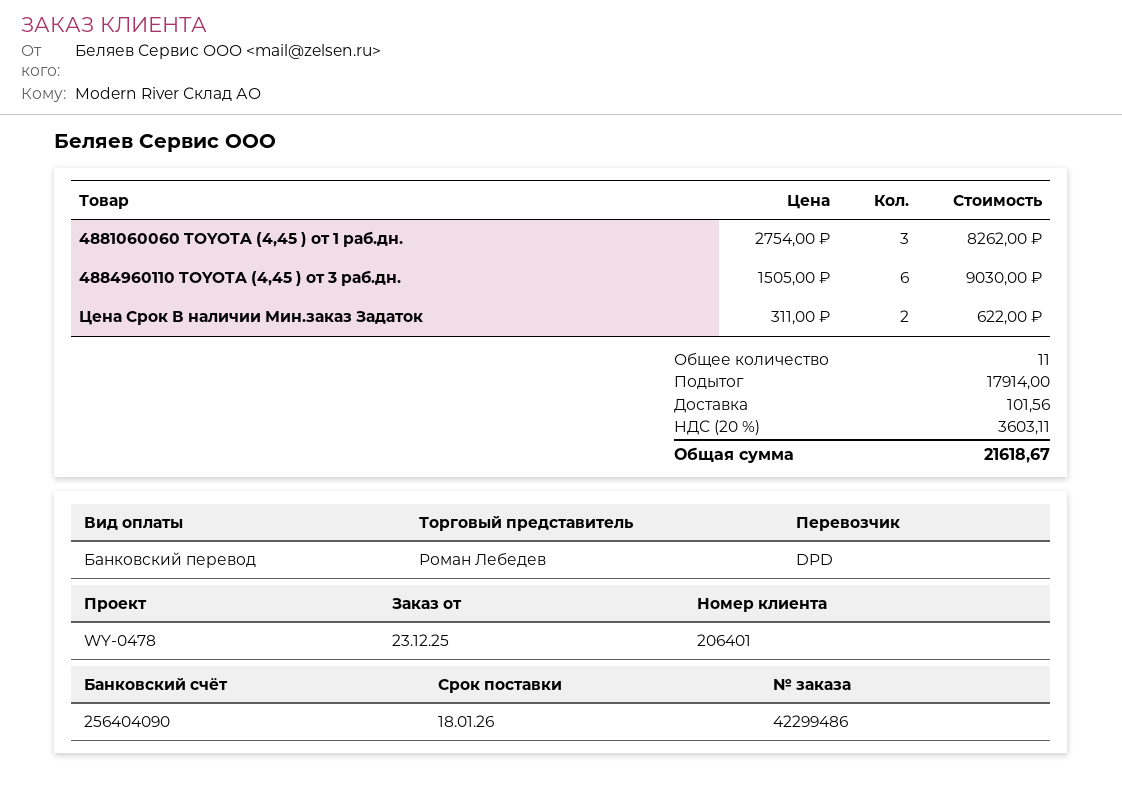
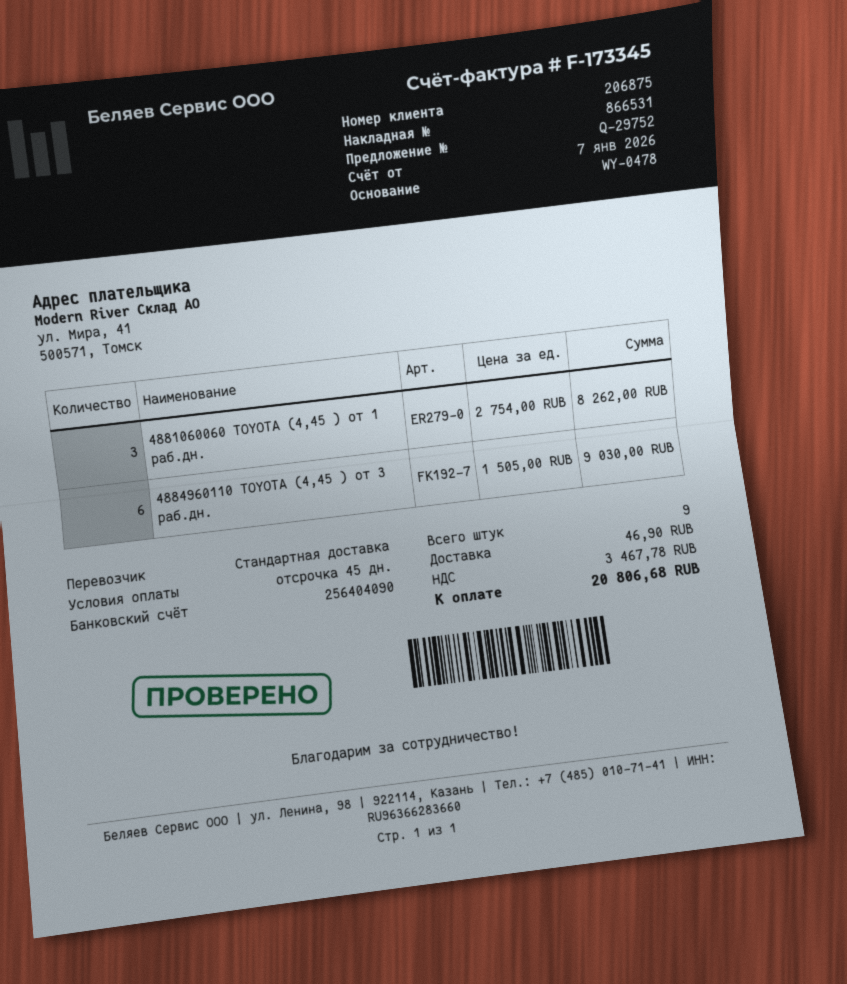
customer number: 206401 -> 206875
shipping method: DPD -> standard
Цена Срок В наличии Мин.заказ Задаток: 2 x 311.00 = 622.00 -> none
total quantity: 11 -> 9
shipping: 101.56 -> 46.90
tax: 3603.11 -> 3467.78
total: 21618.67 -> 20806.68

